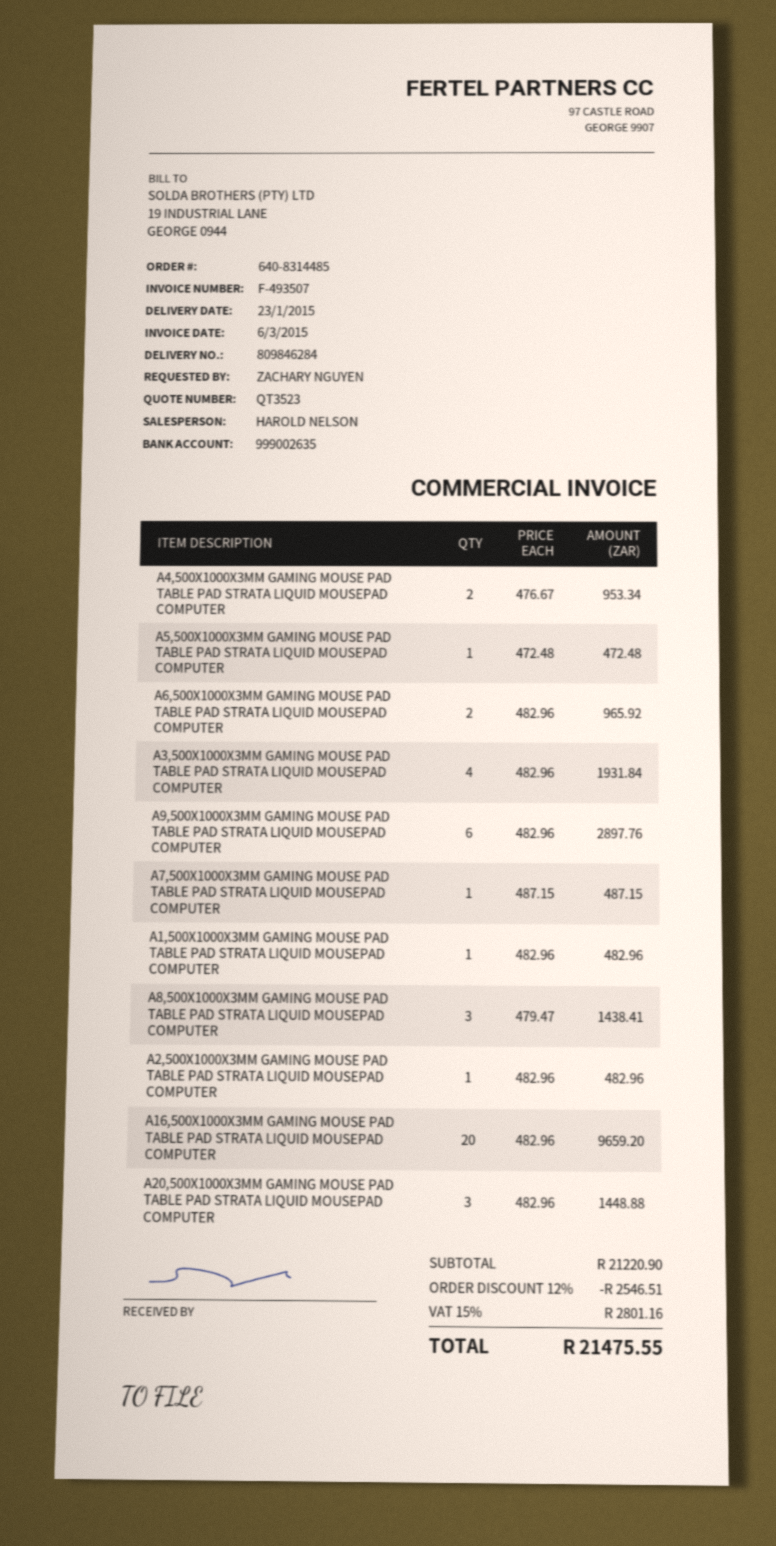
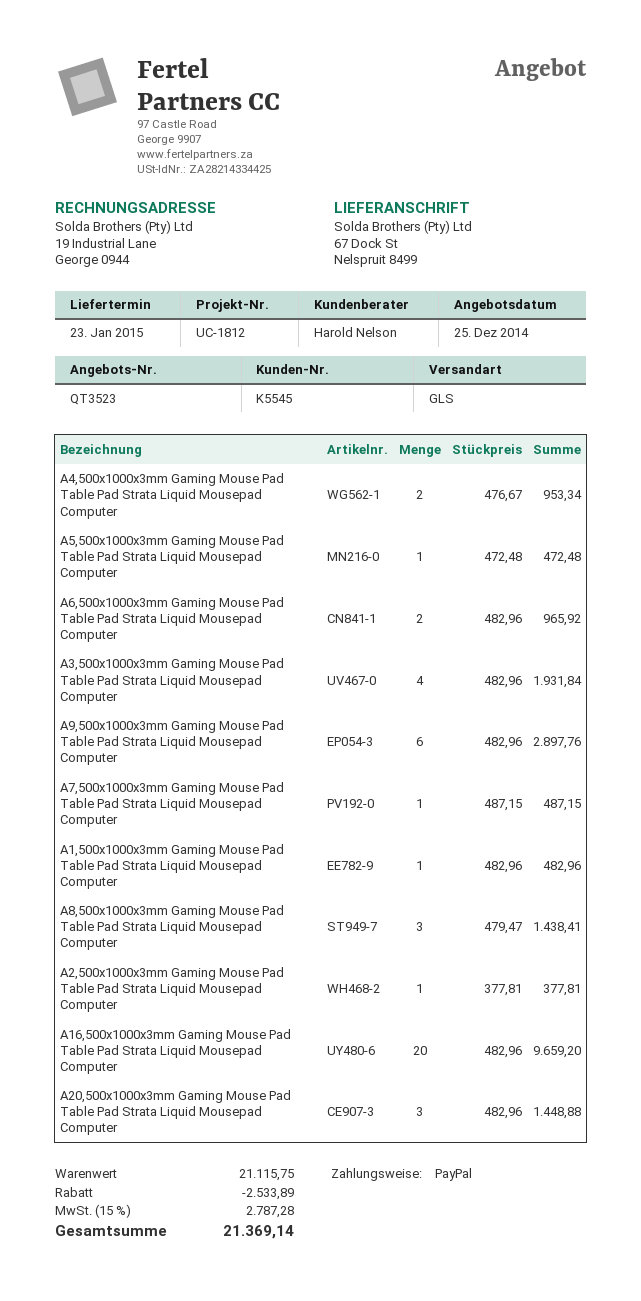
A2,500X1000X3MM GAMING MOUSE PAD TABLE PAD STRATA LIQUID MOUSEPAD COMPUTER: 1 x 482.96 = 482.96 -> 1 x 377.81 = 377.81
subtotal: 21220.90 -> 21115.75
discount: 2546.51 -> 2533.89
tax: 15% = 2801.16 -> 15% = 2787.28
total: 21475.55 -> 21369.14

